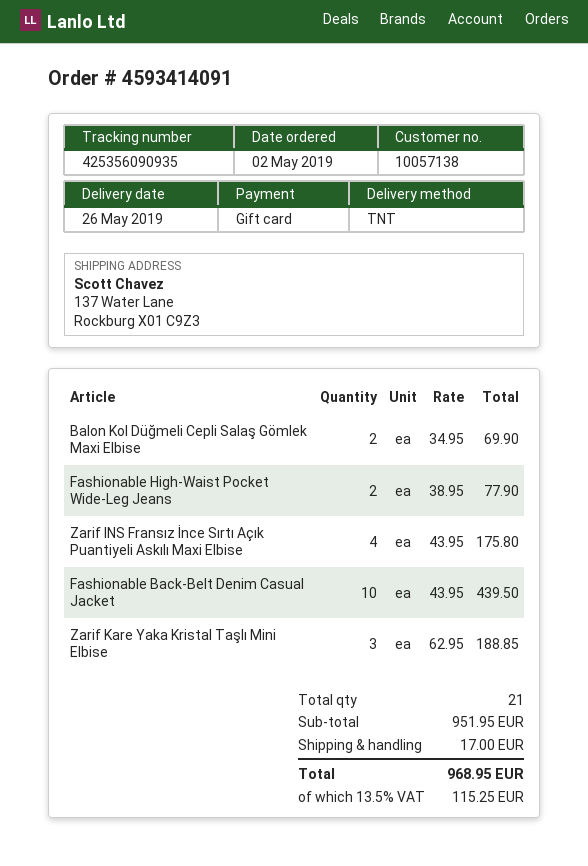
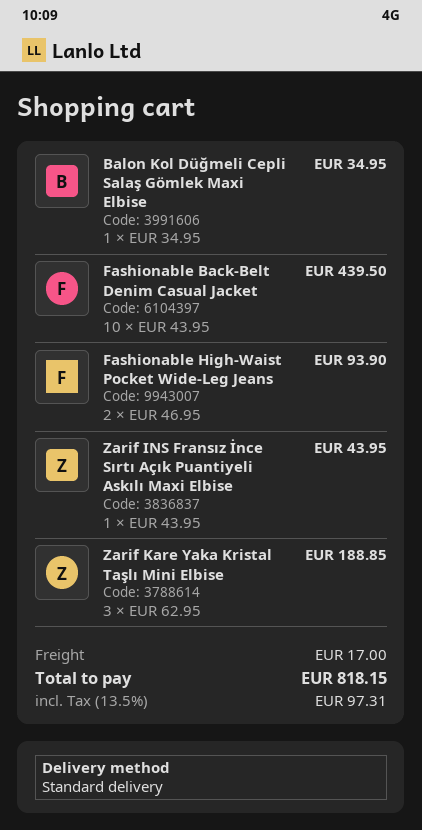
shipping method: TNT -> standard
Balon Kol Düğmeli Cepli Salaş Gömlek Maxi Elbise: 2 x 34.95 = 69.90 -> 1 x 34.95 = 34.95
Fashionable High-Waist Pocket Wide-Leg Jeans: 2 x 38.95 = 77.90 -> 2 x 46.95 = 93.90
Zarif INS Fransız İnce Sırtı Açık Puantiyeli Askılı Maxi Elbise: 4 x 43.95 = 175.80 -> 1 x 43.95 = 43.95
tax: 13.5% = 115.25 -> 13.5% = 97.31
total: 968.95 -> 818.15

